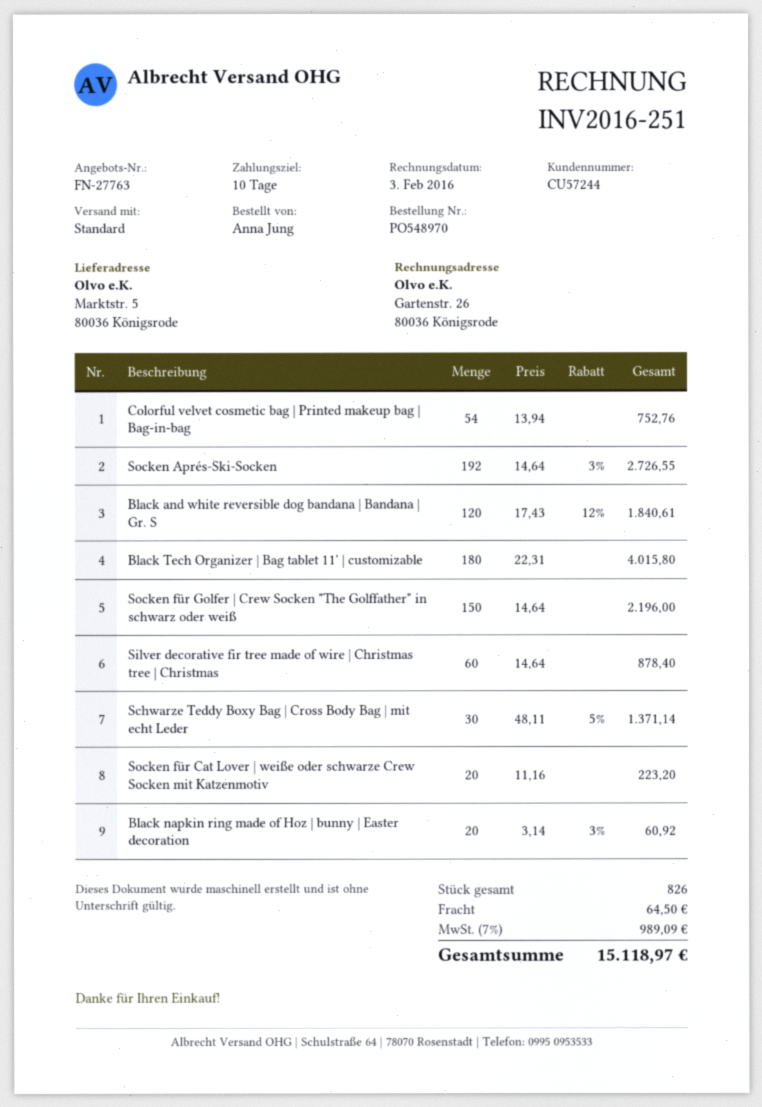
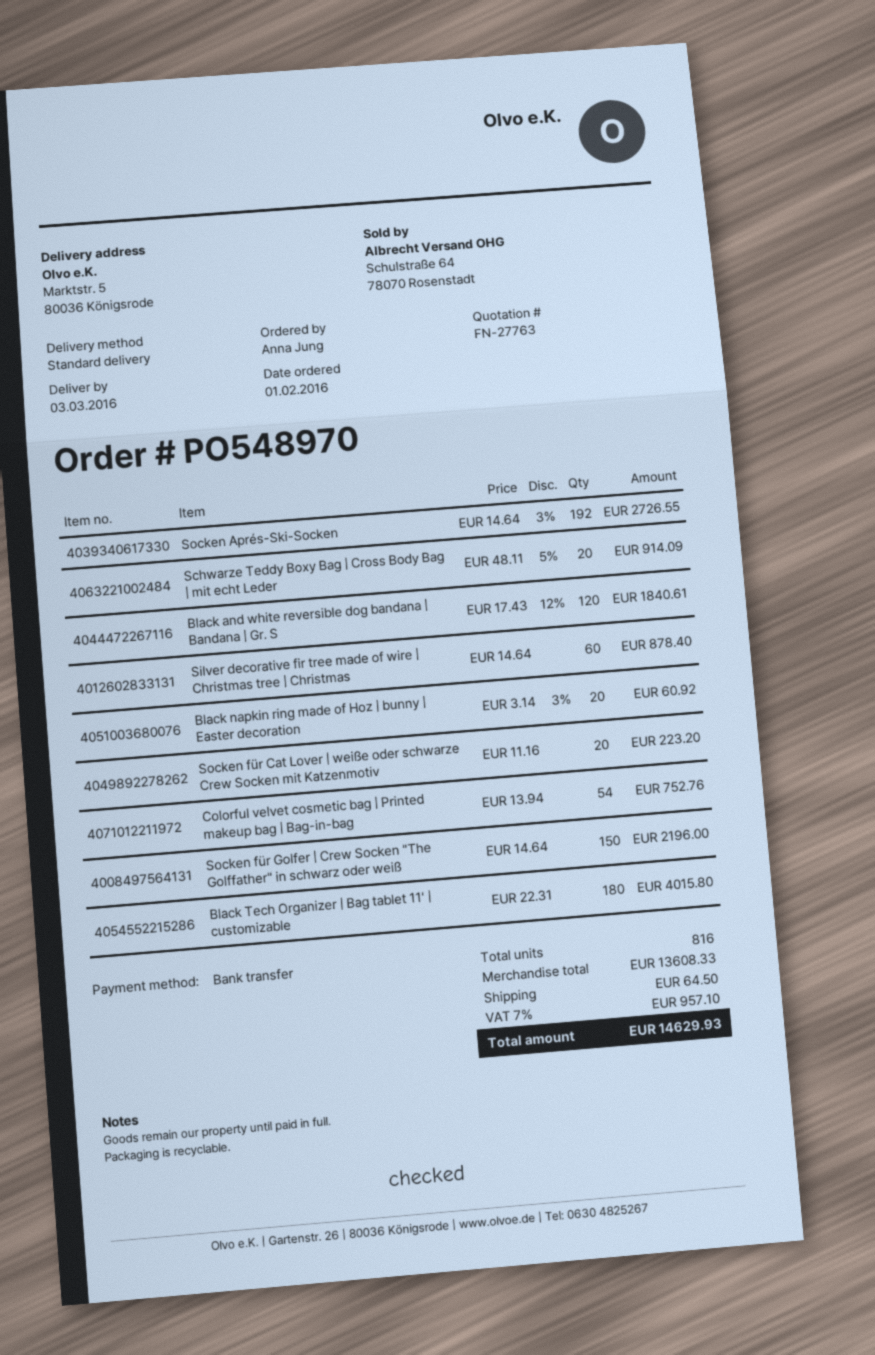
Schwarze Teddy Boxy Bag | Cross Body Bag | mit echt Leder: 30 x 48.11 - 5% = 1371.14 -> 20 x 48.11 - 5% = 914.09
total quantity: 826 -> 816
tax: 7% = 989.09 -> 7% = 957.10
total: 15118.97 -> 14629.93

